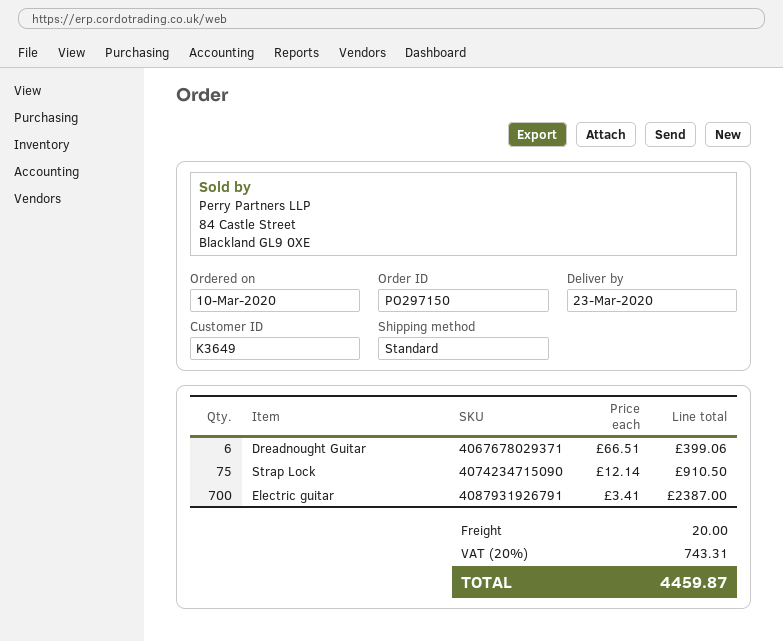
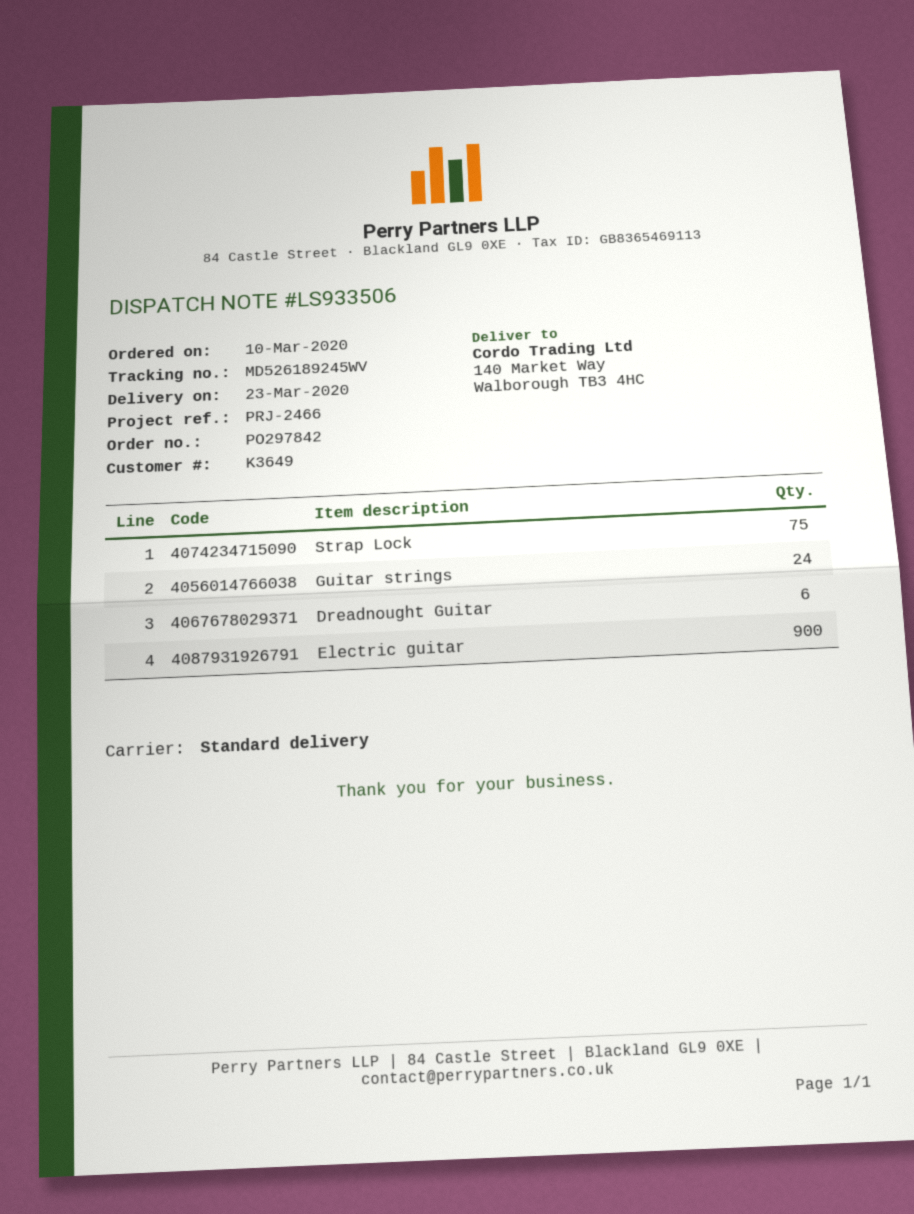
order number: PO297150 -> PO297842
Electric guitar: 700 -> 900
Guitar strings: none -> 24

